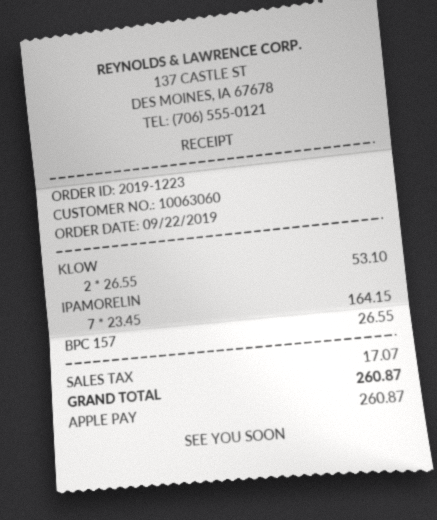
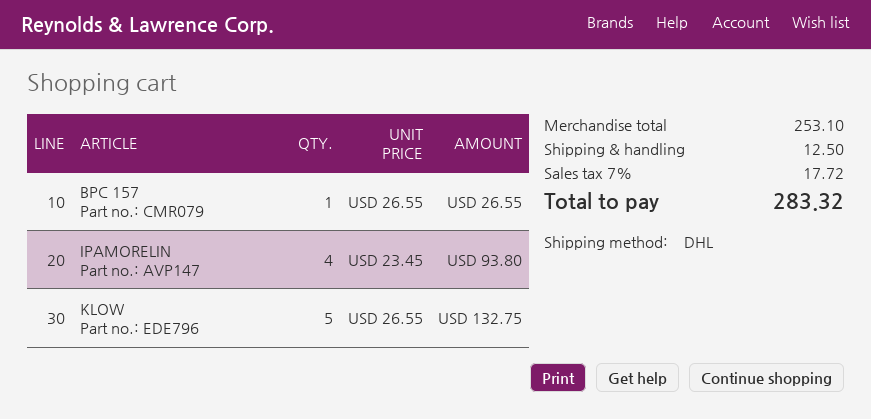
KLOW: 2 x 26.55 = 53.10 -> 5 x 26.55 = 132.75
IPAMORELIN: 7 x 23.45 = 164.15 -> 4 x 23.45 = 93.80
shipping: none -> 12.50
tax: 17.07 -> 17.72
total: 260.87 -> 283.32

